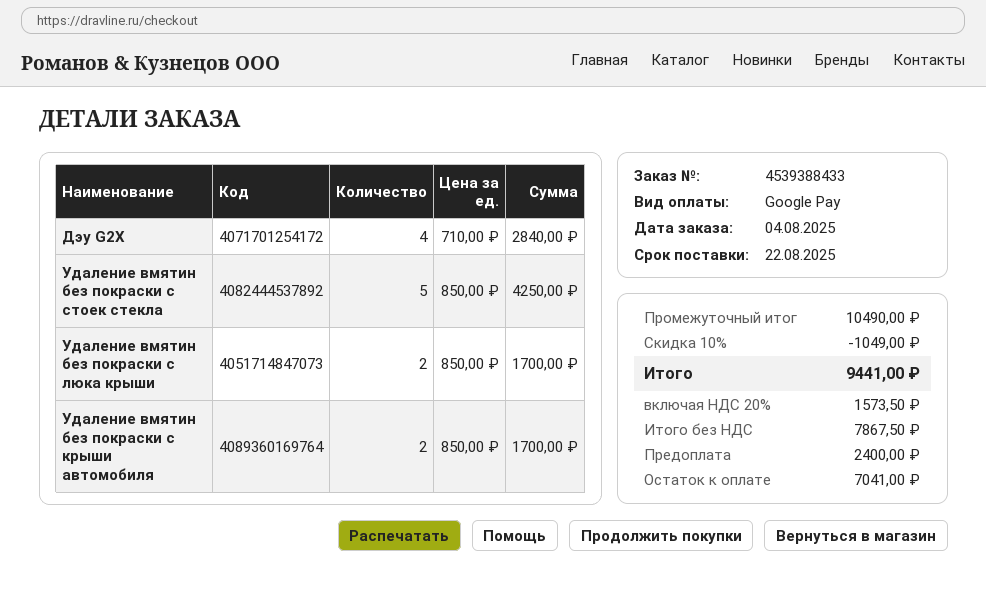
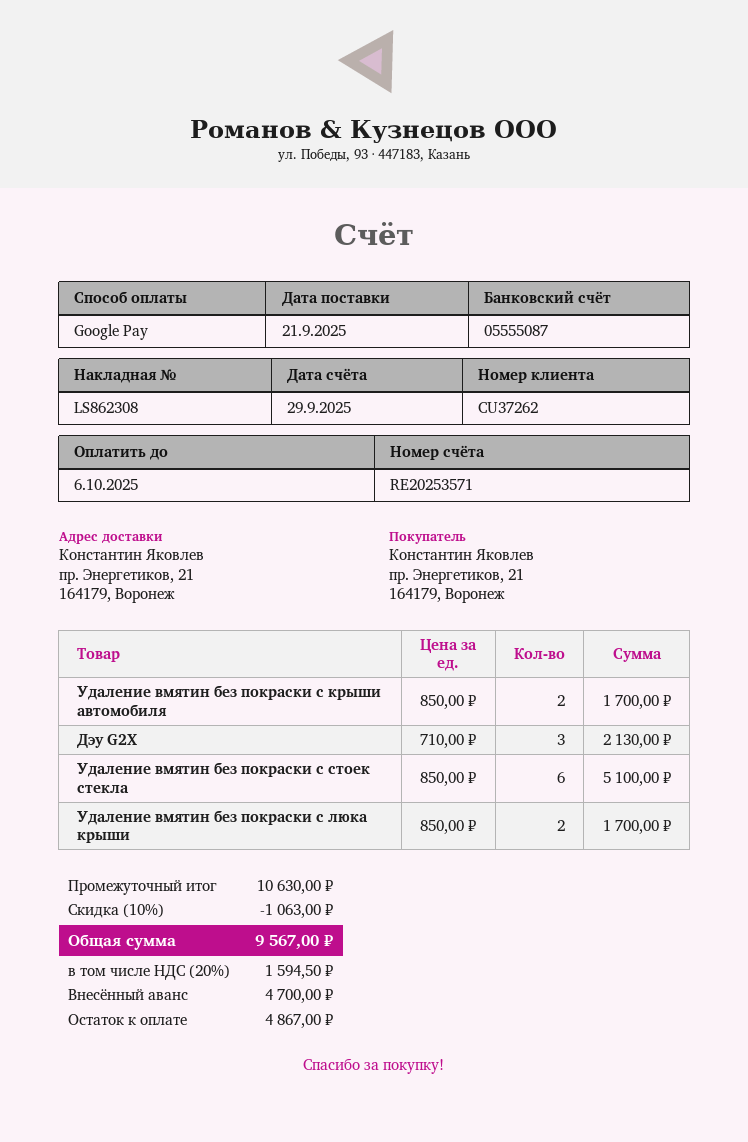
delivery date: 2025-08-22 -> 2025-09-21
Дэу G2X: 4 x 710.00 = 2840.00 -> 3 x 710.00 = 2130.00
Удаление вмятин без покраски с стоек стекла: 5 x 850.00 = 4250.00 -> 6 x 850.00 = 5100.00
subtotal: 10490.00 -> 10630.00
discount: 10% = 1049.00 -> 10% = 1063.00
tax: 20% = 1573.50 -> 20% = 1594.50
total: 9441.00 -> 9567.00
deposit: 2400.00 -> 4700.00
balance: 7041.00 -> 4867.00

